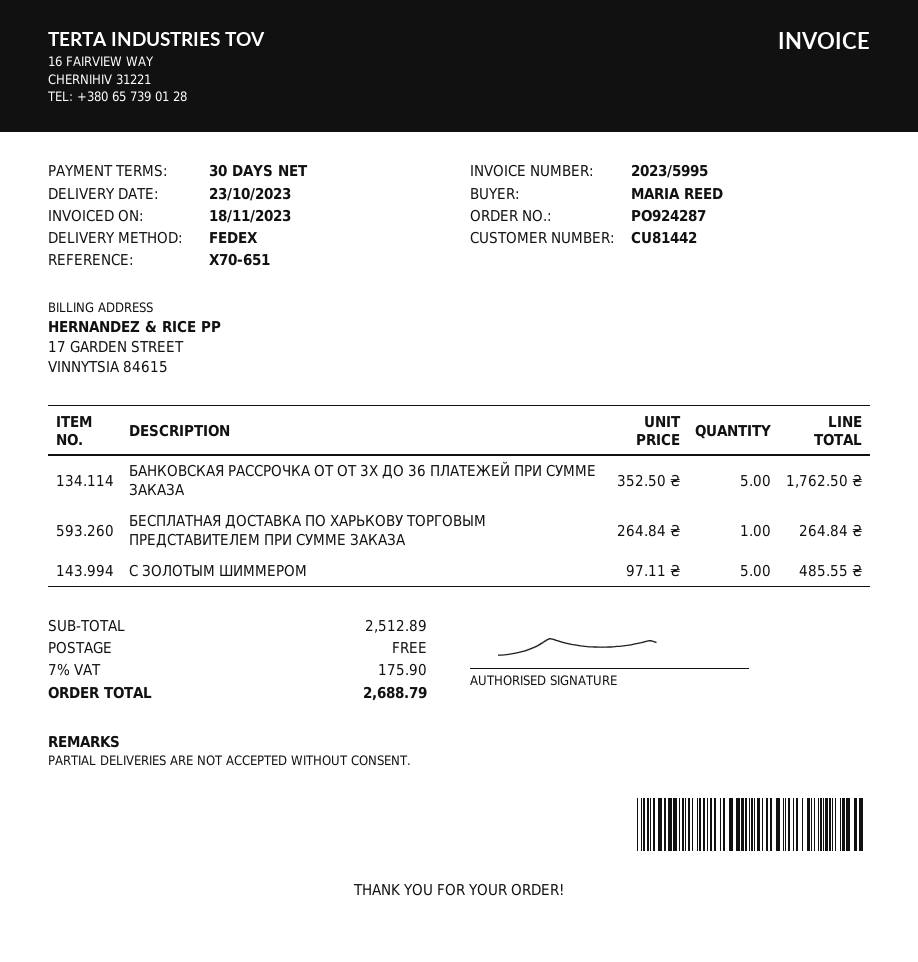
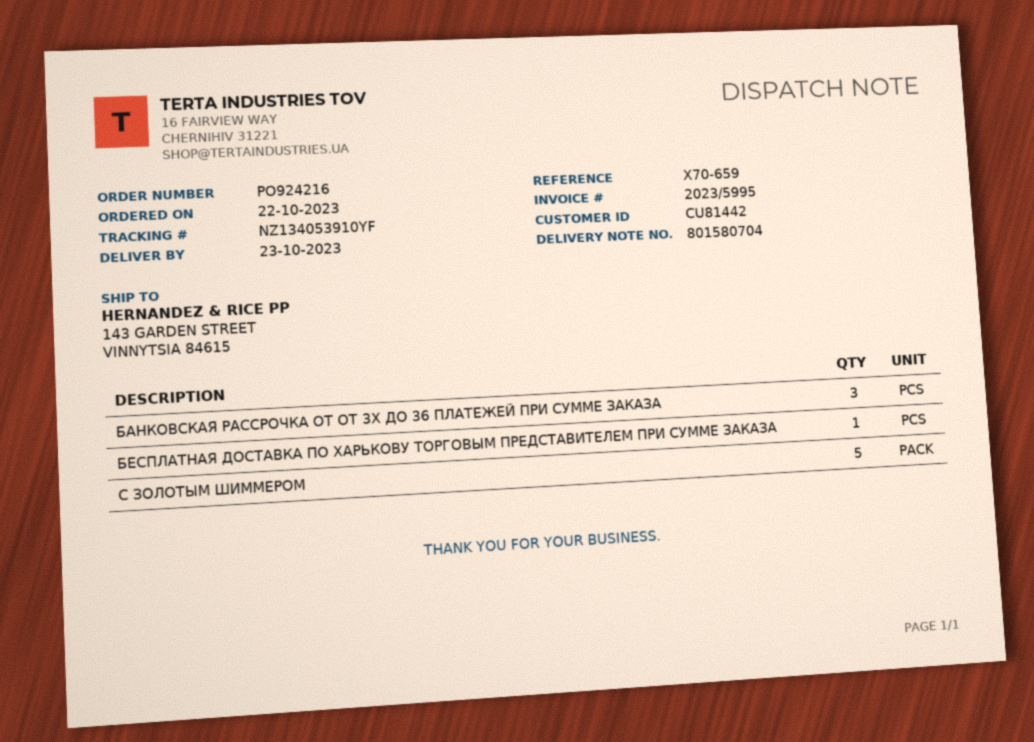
order number: PO924287 -> PO924216
reference: X70-651 -> X70-659
БАНКОВСКАЯ РАССРОЧКА ОТ ОТ 3Х ДО 36 ПЛАТЕЖЕЙ ПРИ СУММЕ ЗАКАЗА: 5 -> 3

